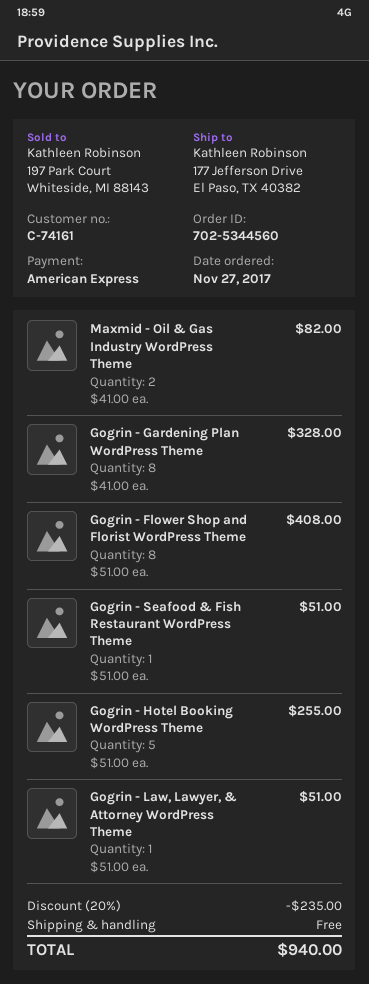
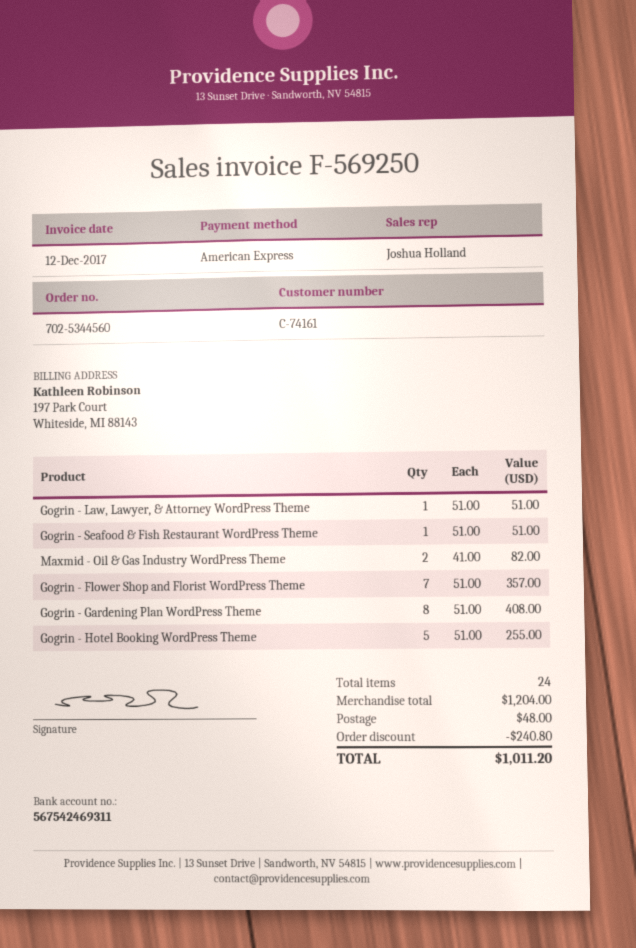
Gogrin - Gardening Plan WordPress Theme: 8 x 41.00 = 328.00 -> 8 x 51.00 = 408.00
Gogrin - Flower Shop and Florist WordPress Theme: 8 x 51.00 = 408.00 -> 7 x 51.00 = 357.00
discount: 235.00 -> 240.80
shipping: 0.00 -> 48.00
total: 940.00 -> 1011.20

